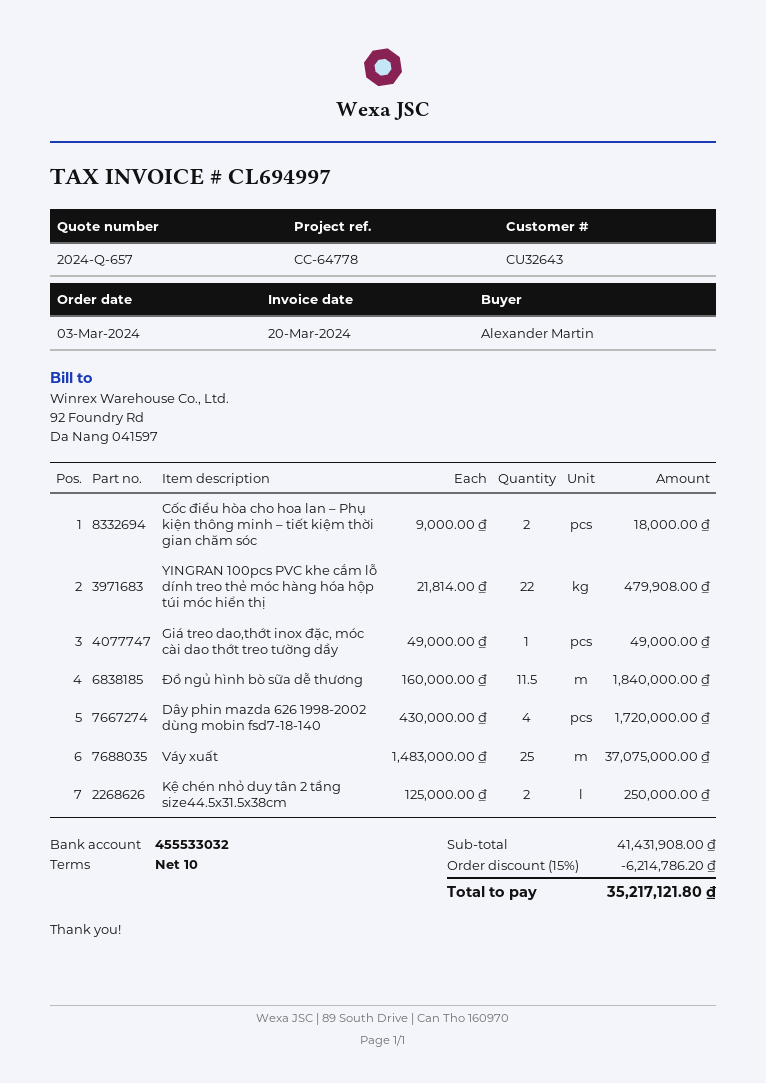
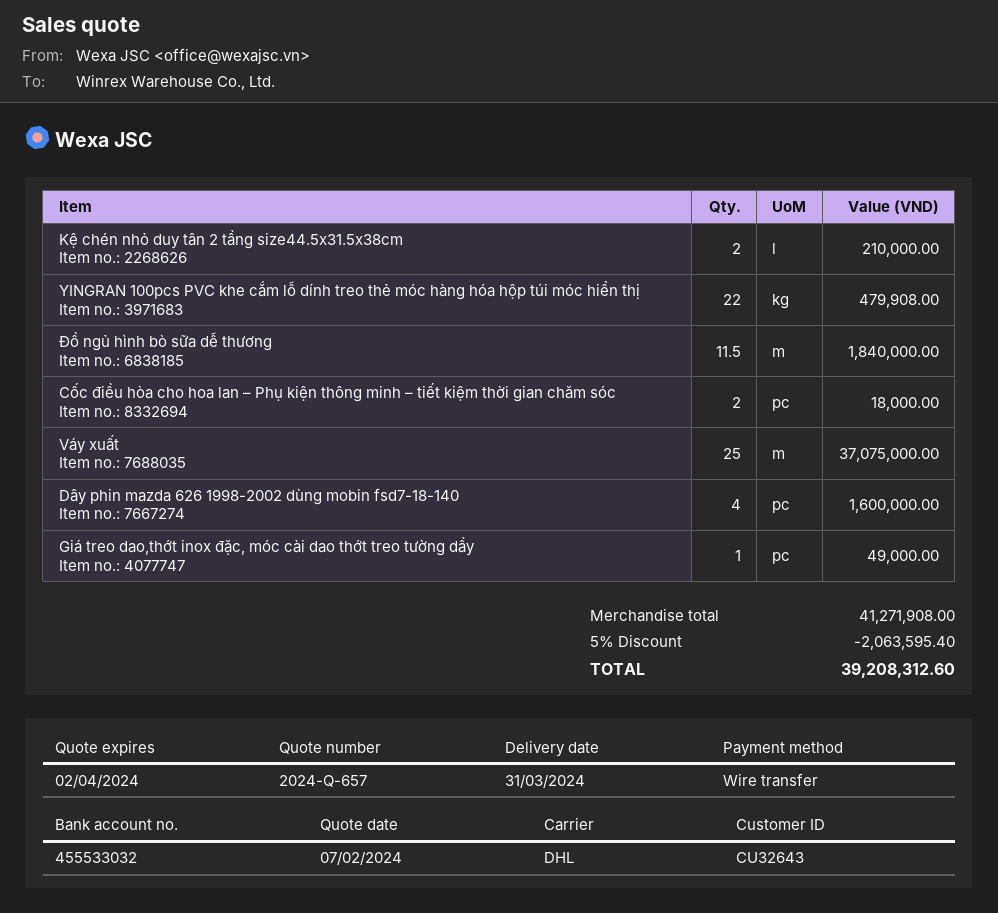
Dây phin mazda 626 1998-2002 dùng mobin fsd7-18-140: 4 for 1720000.00 -> 4 for 1600000.00
Kệ chén nhỏ duy tân 2 tầng size44.5x31.5x38cm: 2 for 250000.00 -> 2 for 210000.00
subtotal: 41431908.00 -> 41271908.00
discount: 15% = 6214786.20 -> 5% = 2063595.40
total: 35217121.80 -> 39208312.60

